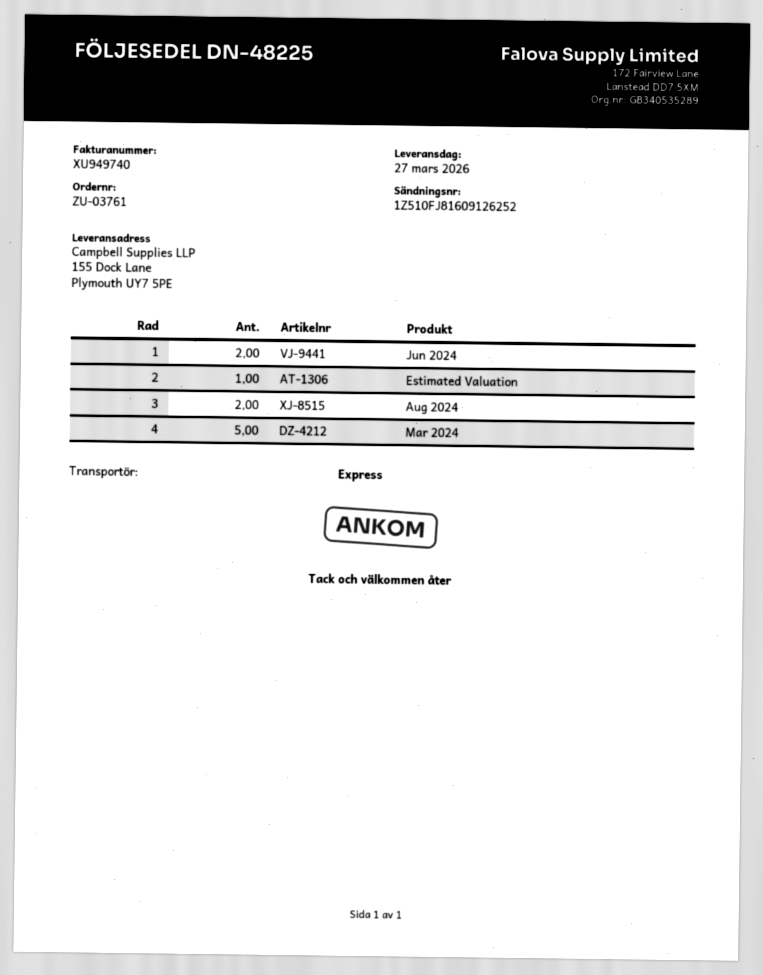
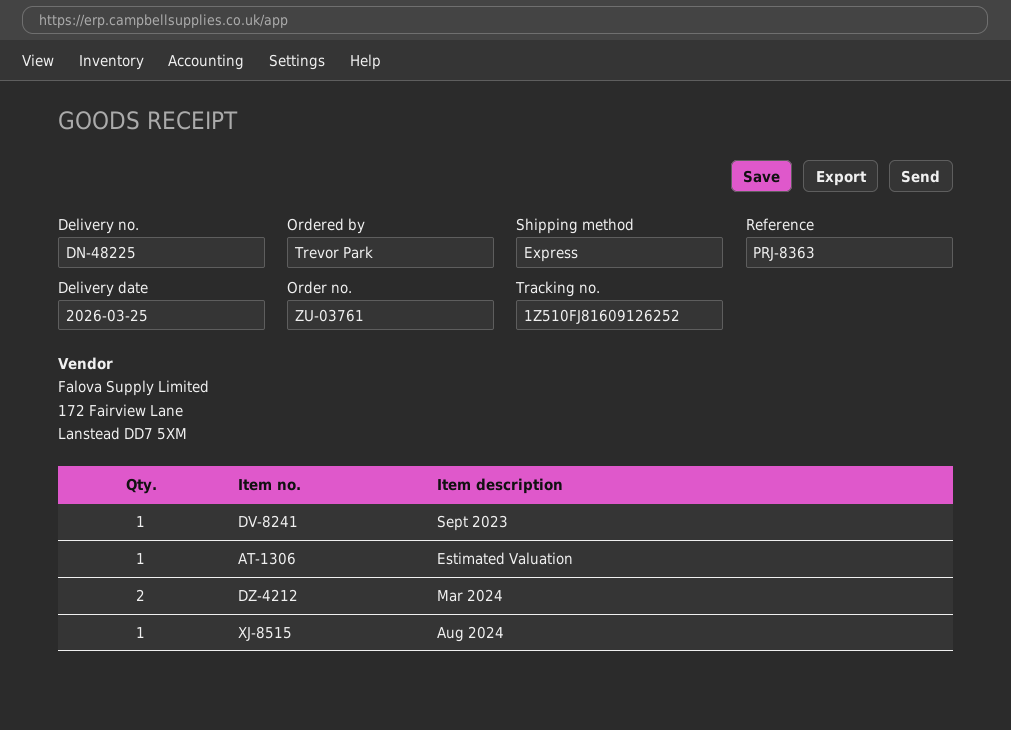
delivery date: 2026-03-27 -> 2026-03-25
Jun 2024: 2 -> none
Aug 2024: 2 -> 1
Mar 2024: 5 -> 2
Sept 2023: none -> 1

